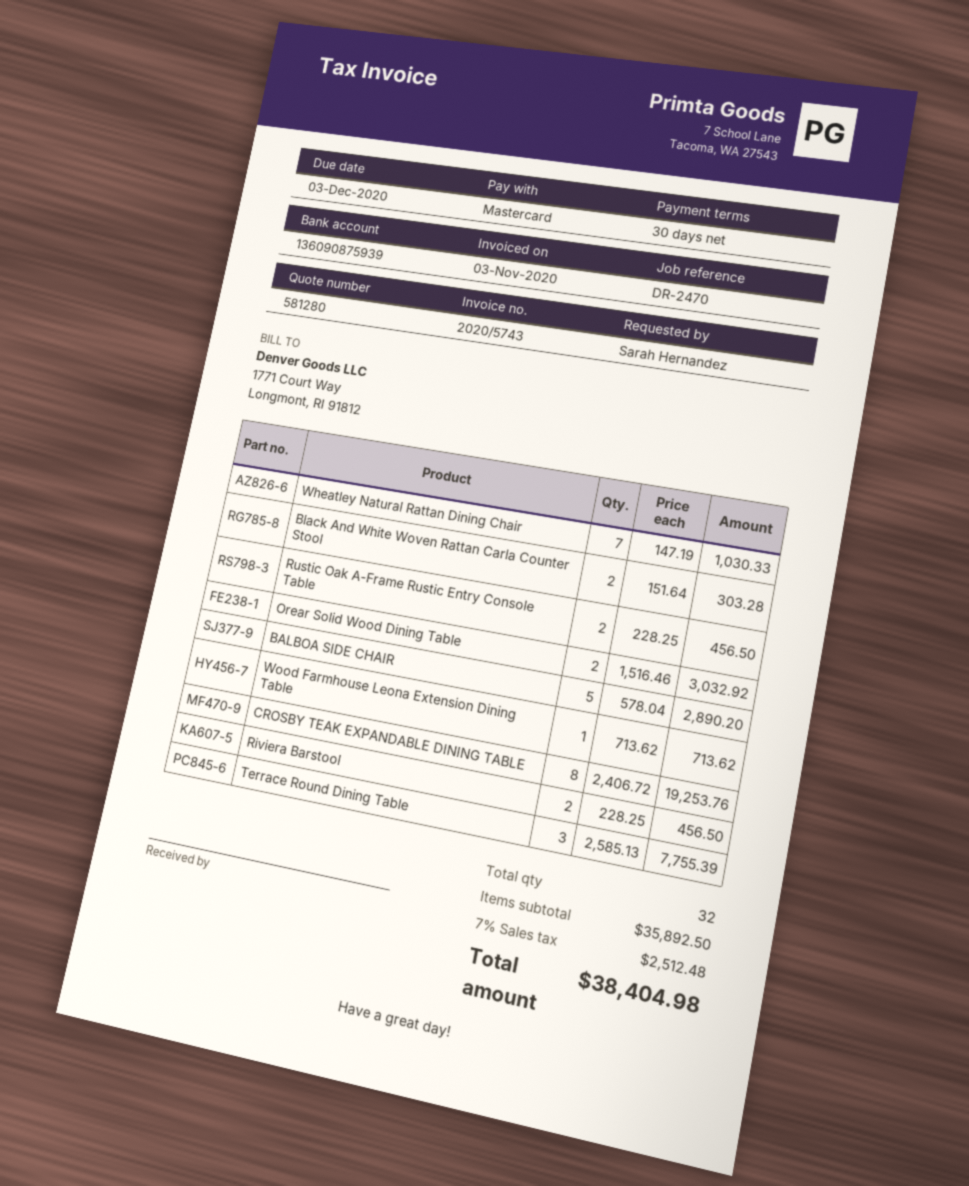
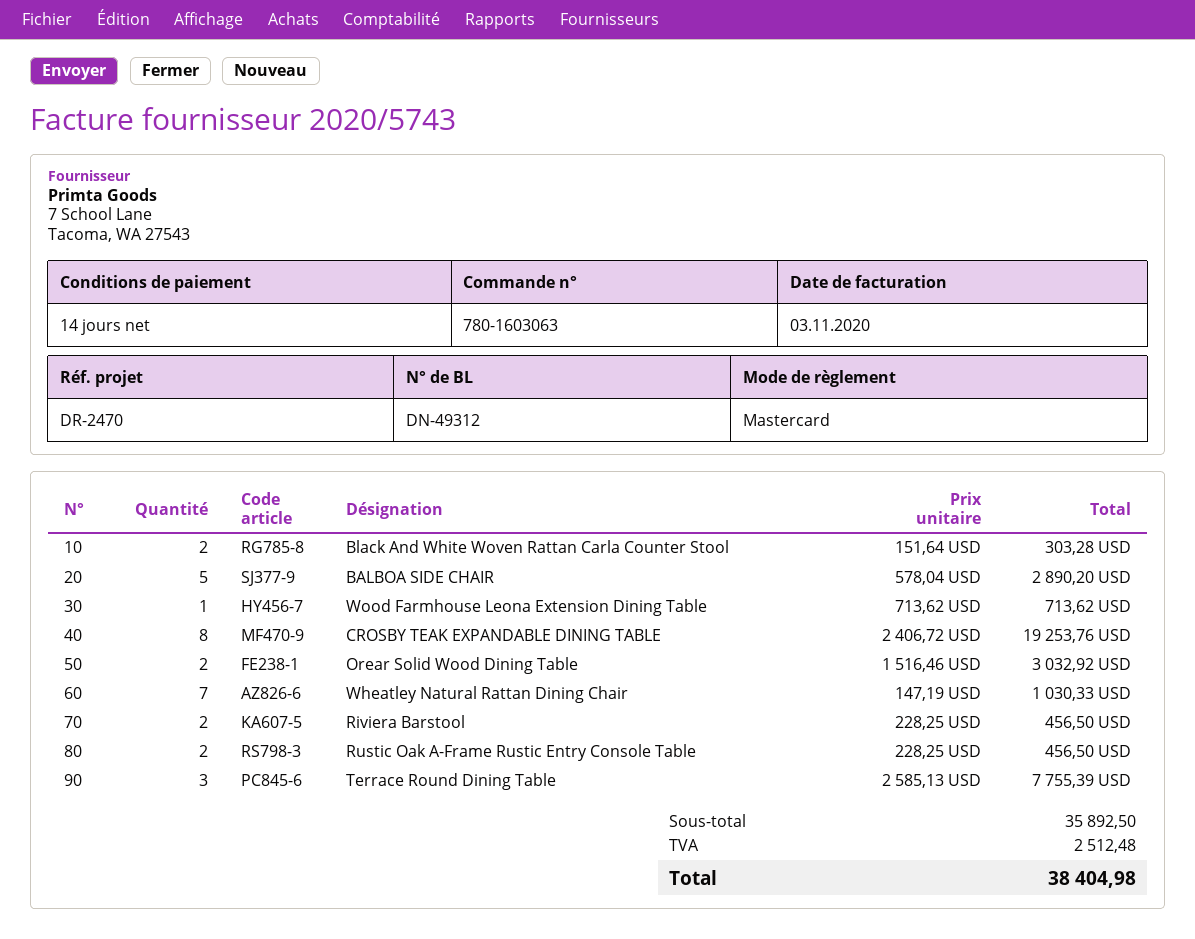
payment terms: 30 days -> 14 days

